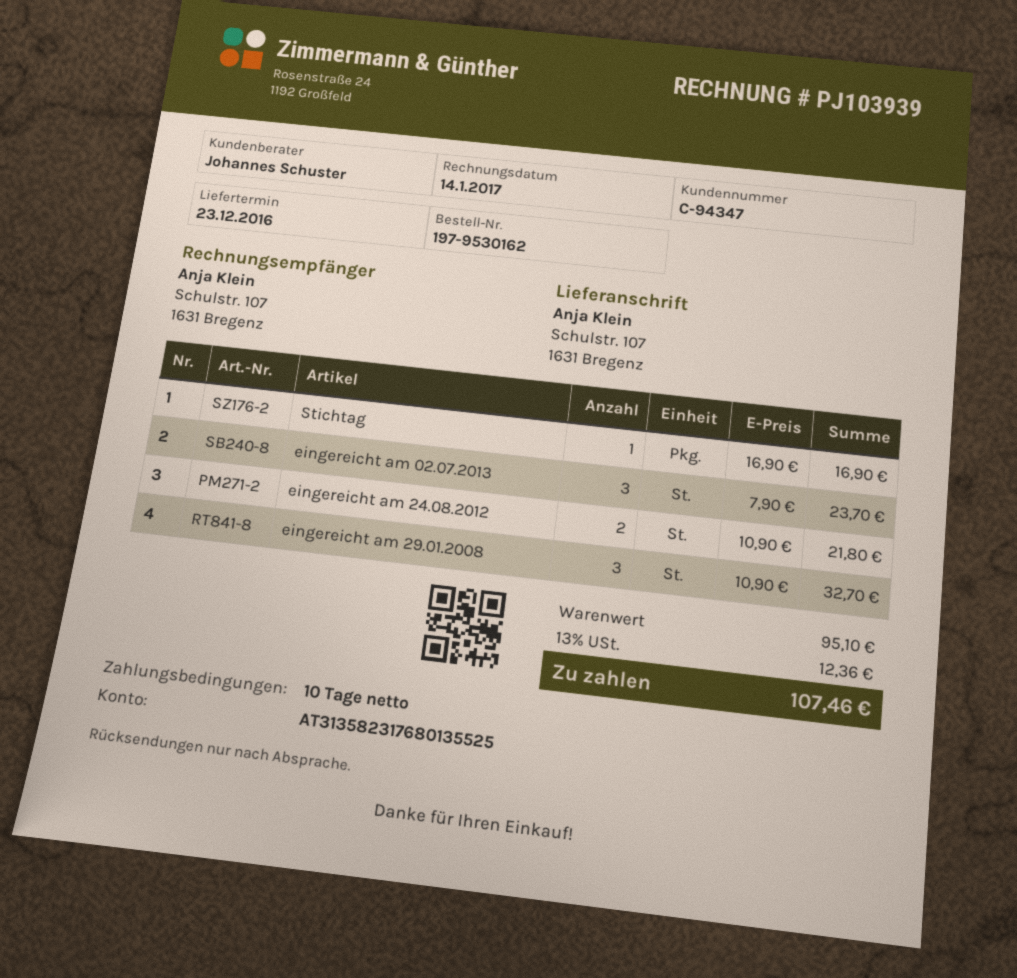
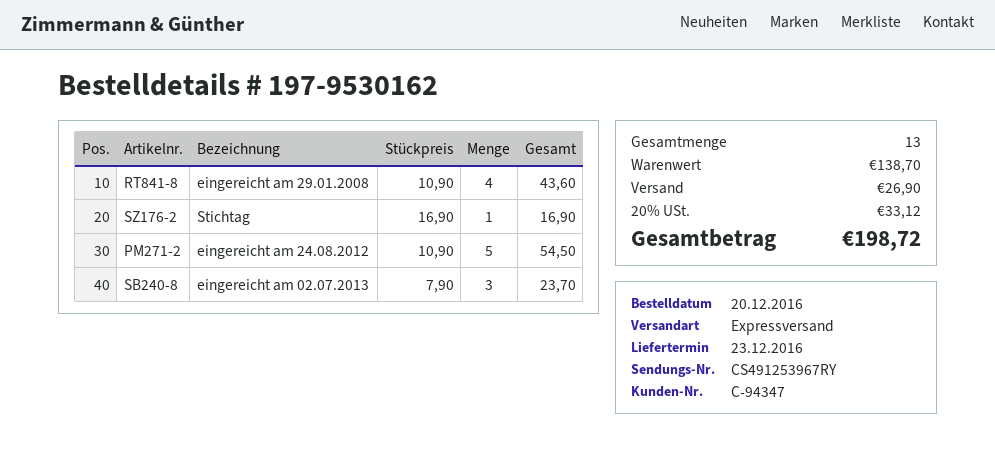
eingereicht am 24.08.2012: 2 x 10.90 = 21.80 -> 5 x 10.90 = 54.50
eingereicht am 29.01.2008: 3 x 10.90 = 32.70 -> 4 x 10.90 = 43.60
subtotal: 95.10 -> 138.70
shipping: none -> 26.90
tax: 13% = 12.36 -> 20% = 33.12
total: 107.46 -> 198.72

